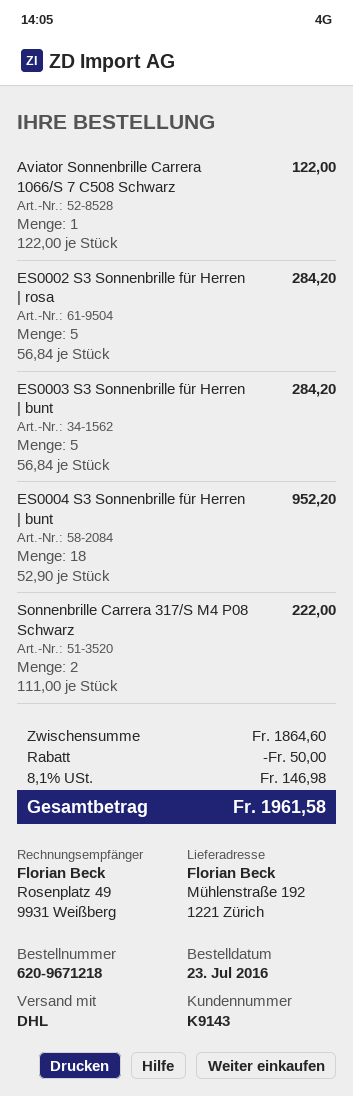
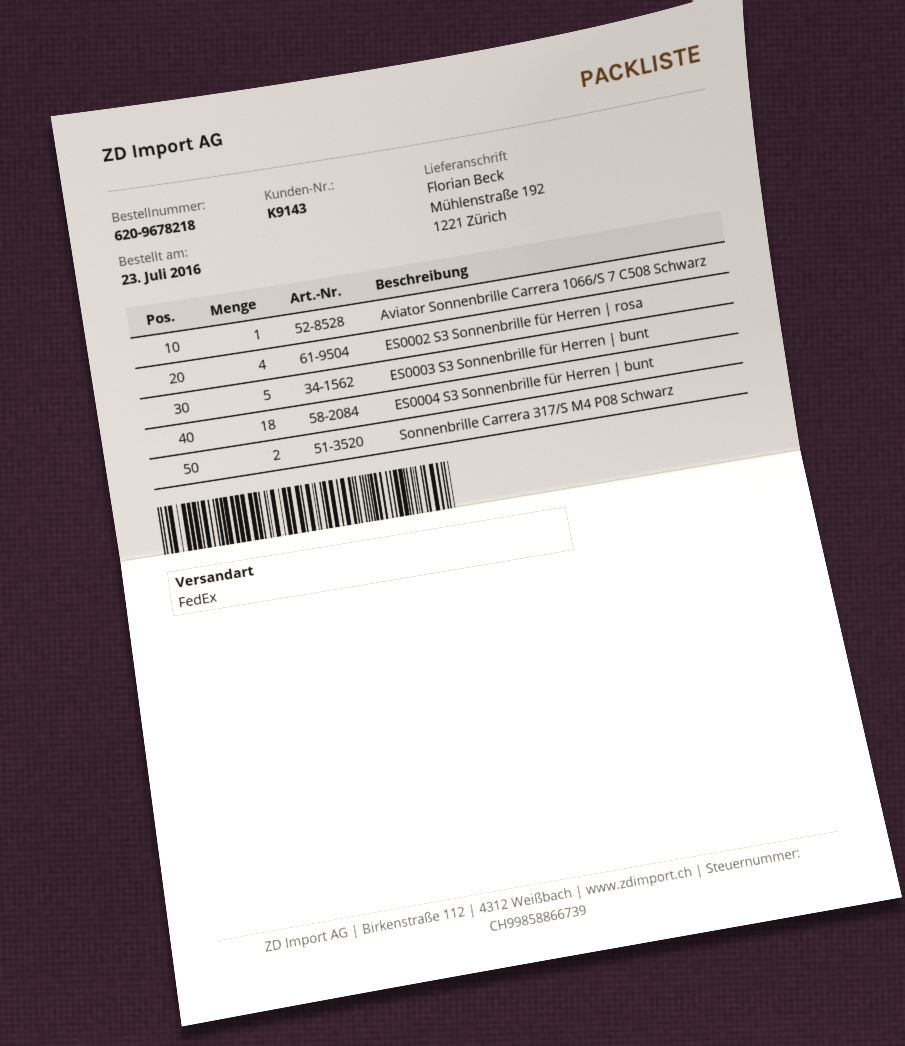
order number: 620-9671218 -> 620-9678218
shipping method: DHL -> FedEx
ES0002 S3 Sonnenbrille für Herren | rosa: 5 -> 4

